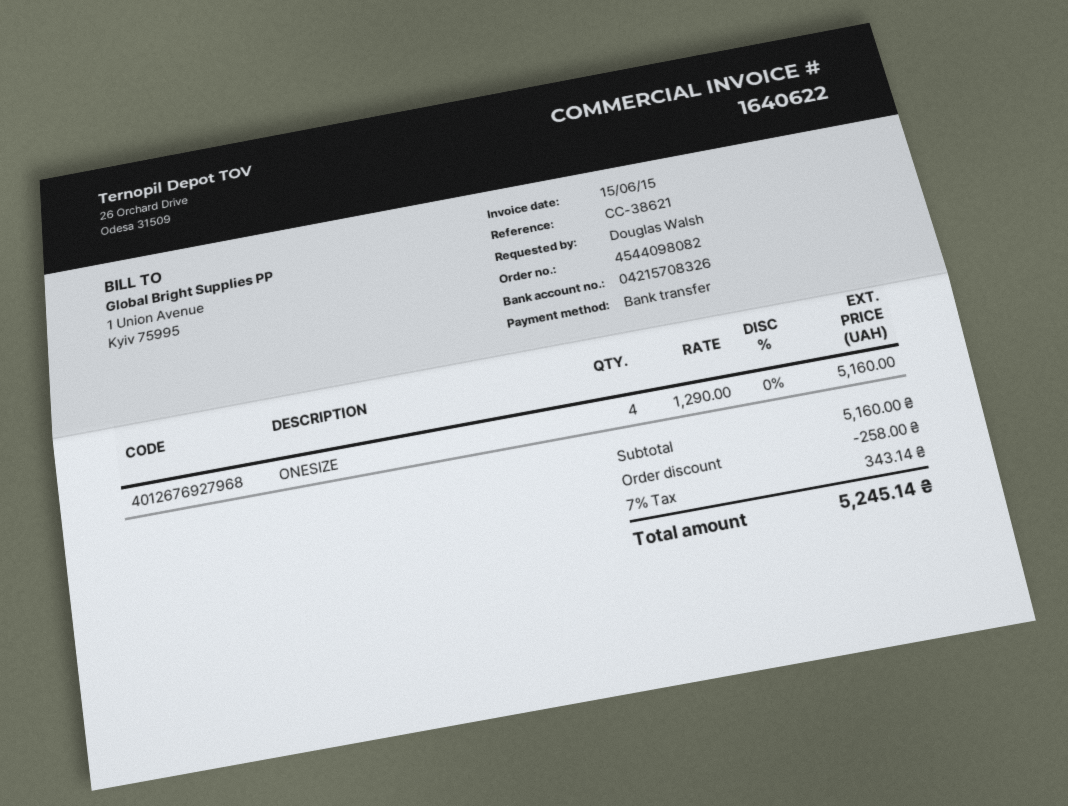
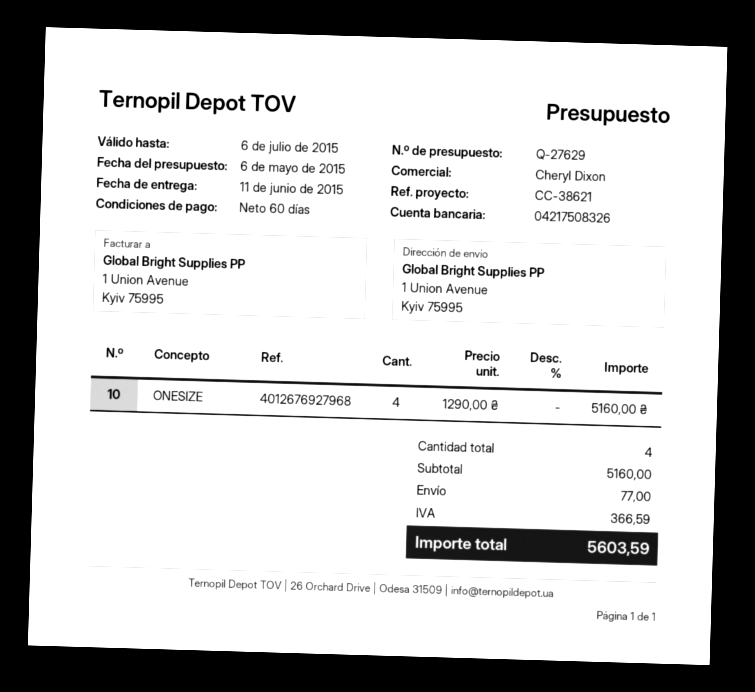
bank account: 04215708326 -> 04217508326
discount: 258.00 -> none
shipping: none -> 77.00
tax: 343.14 -> 366.59
total: 5245.14 -> 5603.59

